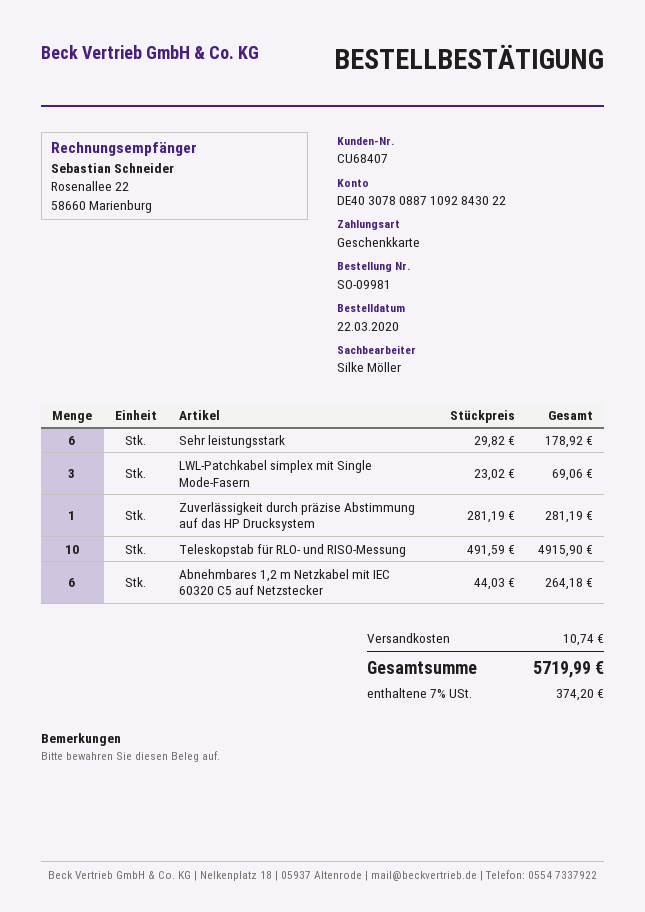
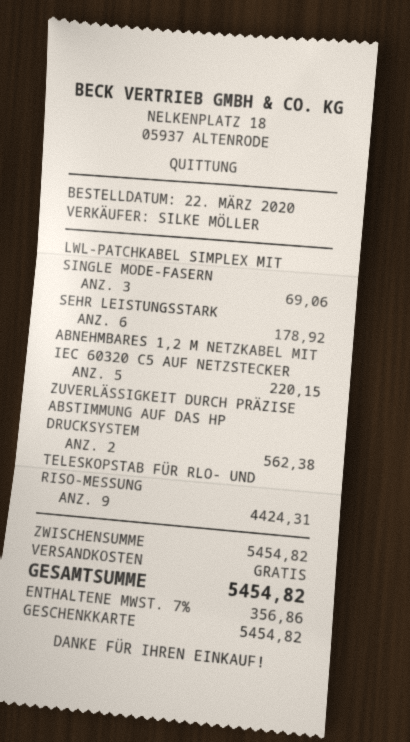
Zuverlässigkeit durch präzise Abstimmung auf das HP Drucksystem: 1 for 281.19 -> 2 for 562.38
Teleskopstab für RLO- und RISO-Messung: 10 for 4915.90 -> 9 for 4424.31
Abnehmbares 1,2 m Netzkabel mit IEC 60320 C5 auf Netzstecker: 6 for 264.18 -> 5 for 220.15
shipping: 10.74 -> 0.00
tax: 7% = 374.20 -> 7% = 356.86
total: 5719.99 -> 5454.82

